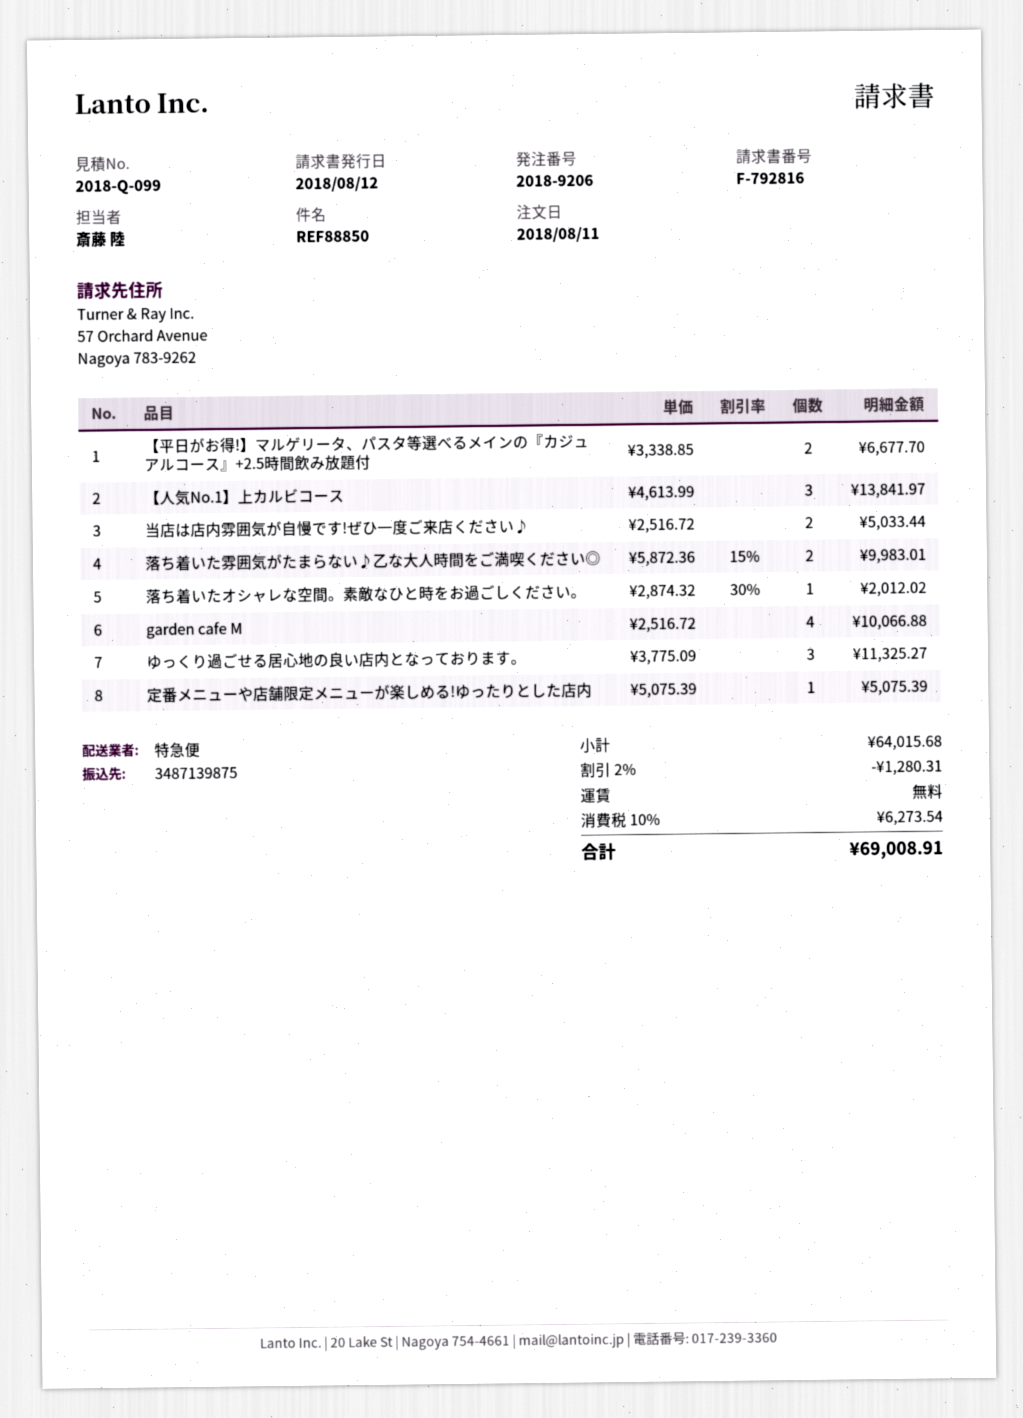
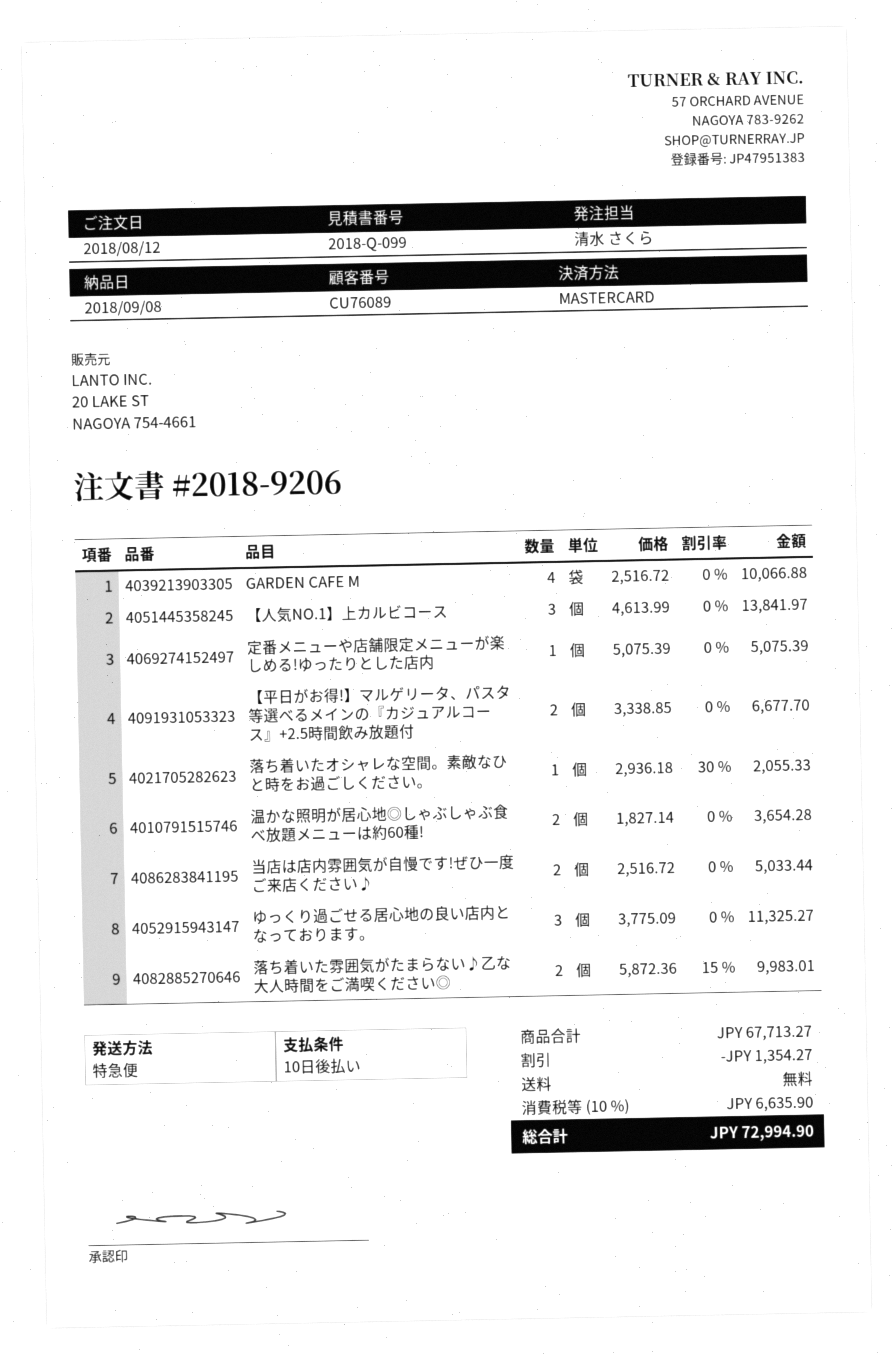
order date: 2018-08-11 -> 2018-08-12
落ち着いたオシャレな空間。素敵なひと時をお過ごしください。: 1 x 2874.32 - 30% = 2012.02 -> 1 x 2936.18 - 30% = 2055.33
温かな照明が居心地◎しゃぶしゃぶ食べ放題メニューは約60種!: none -> 2 x 1827.14 = 3654.28
subtotal: 64015.68 -> 67713.27
discount: 1280.31 -> 1354.27
tax: 10% = 6273.54 -> 10% = 6635.90
total: 69008.91 -> 72994.90

